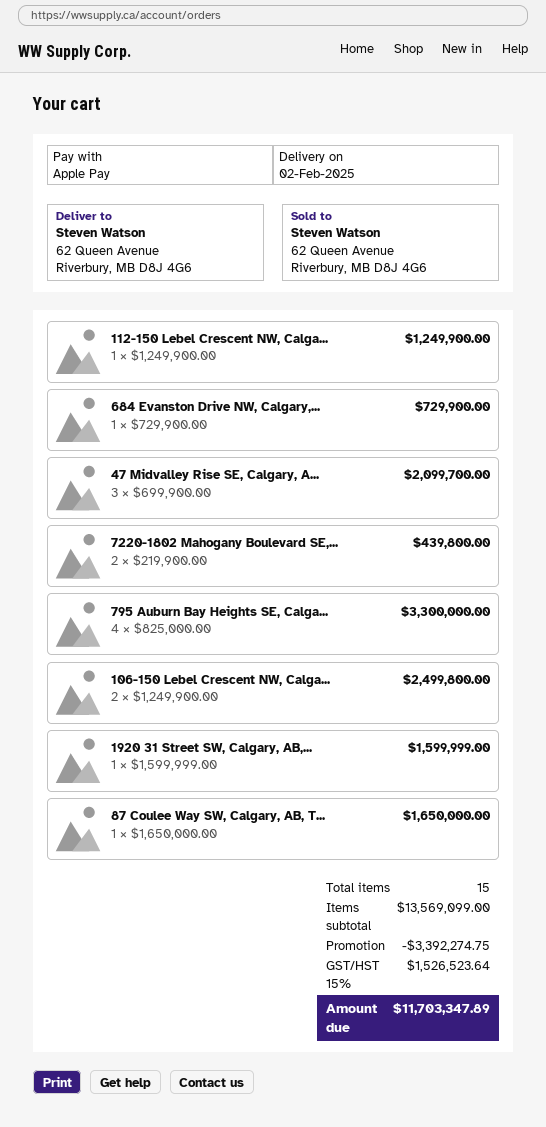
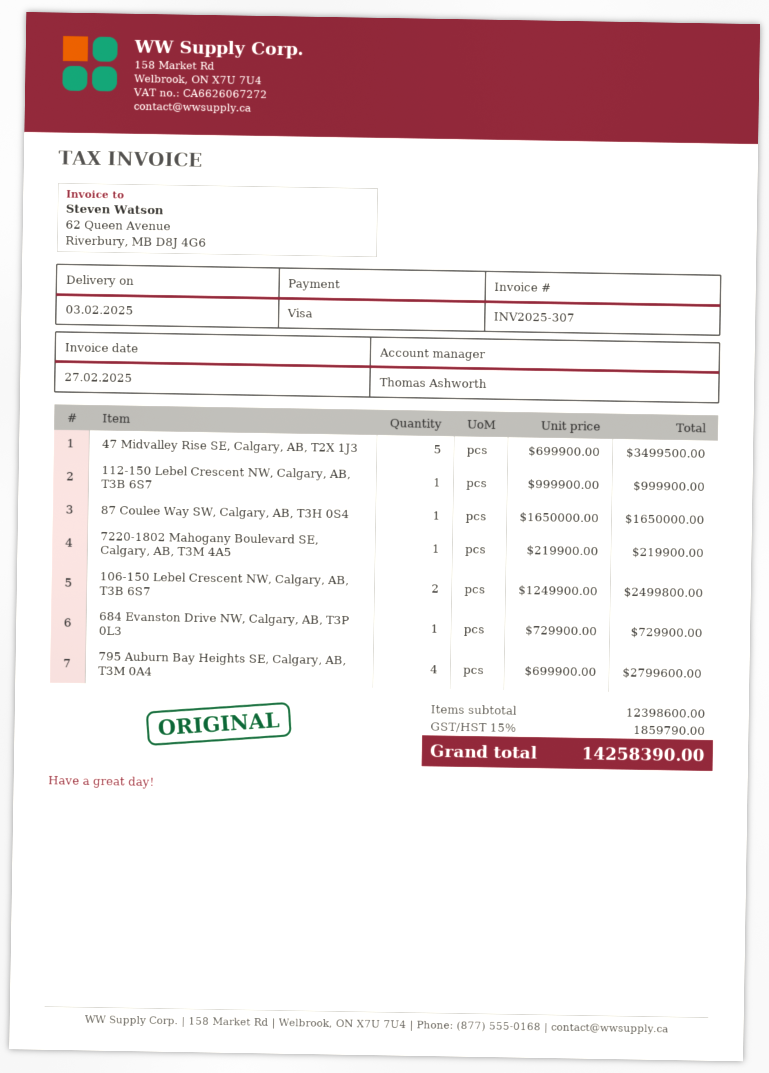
delivery date: 2025-02-02 -> 2025-02-03
payment method: Apple Pay -> Visa
112-150 Lebel Crescent NW, Calga...: 1 x 1249900.00 = 1249900.00 -> 1 x 999900.00 = 999900.00
47 Midvalley Rise SE, Calgary, A...: 3 x 699900.00 = 2099700.00 -> 5 x 699900.00 = 3499500.00
7220-1802 Mahogany Boulevard SE,...: 2 x 219900.00 = 439800.00 -> 1 x 219900.00 = 219900.00
795 Auburn Bay Heights SE, Calga...: 4 x 825000.00 = 3300000.00 -> 4 x 699900.00 = 2799600.00
1920 31 Street SW, Calgary, AB,...: 1 x 1599999.00 = 1599999.00 -> none
subtotal: 13569099.00 -> 12398600.00
discount: 3392274.75 -> none
tax: 15% = 1526523.64 -> 15% = 1859790.00
total: 11703347.89 -> 14258390.00

